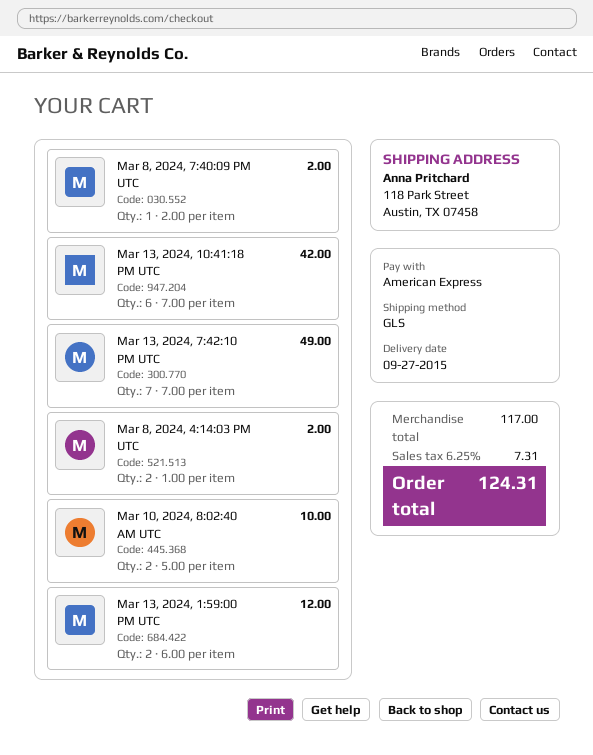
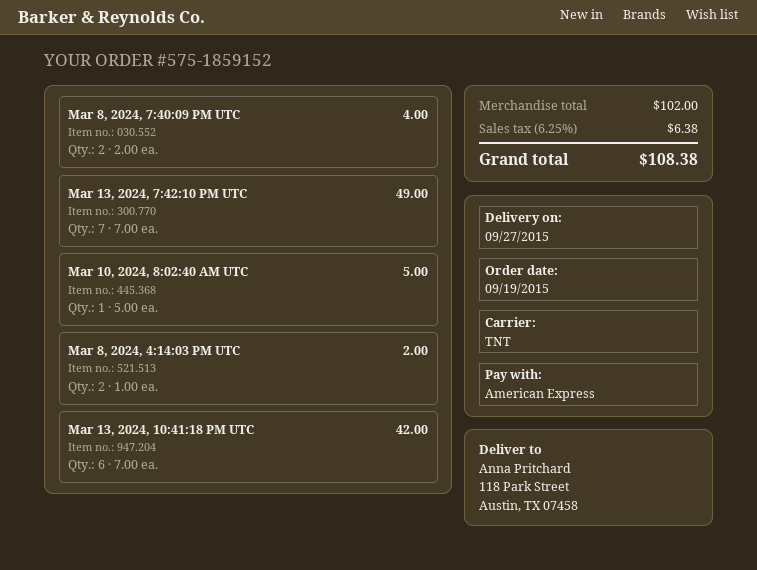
shipping method: GLS -> TNT
Mar 8, 2024, 7:40:09 PM UTC: 1 x 2.00 = 2.00 -> 2 x 2.00 = 4.00
Mar 10, 2024, 8:02:40 AM UTC: 2 x 5.00 = 10.00 -> 1 x 5.00 = 5.00
Mar 13, 2024, 1:59:00 PM UTC: 2 x 6.00 = 12.00 -> none
subtotal: 117.00 -> 102.00
tax: 6.25% = 7.31 -> 6.25% = 6.38
total: 124.31 -> 108.38

